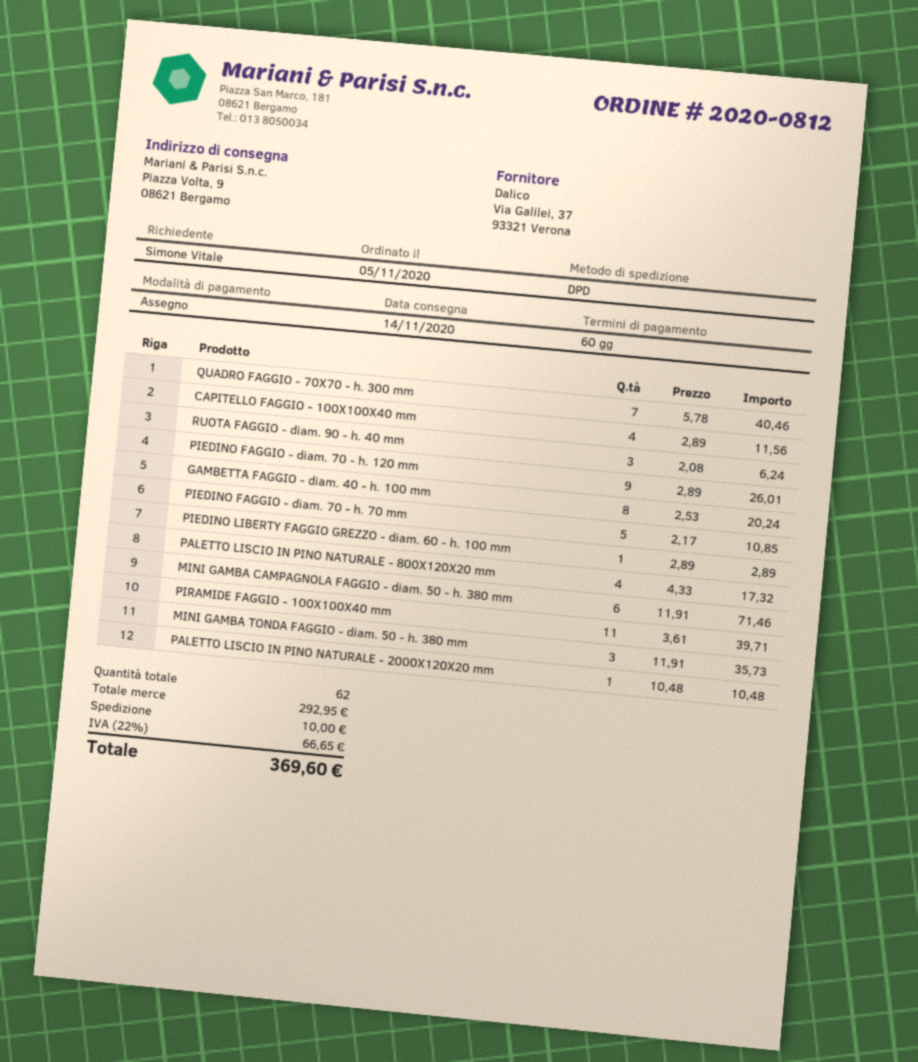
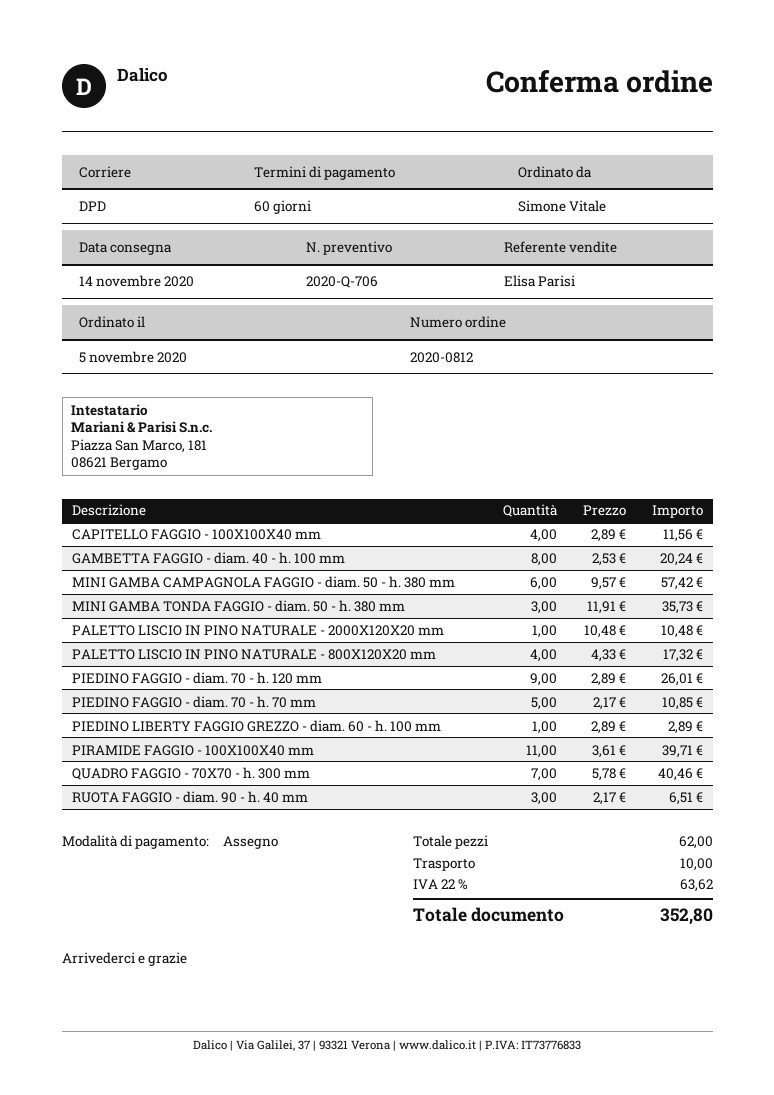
RUOTA FAGGIO - diam. 90 - h. 40 mm: 3 x 2.08 = 6.24 -> 3 x 2.17 = 6.51
MINI GAMBA CAMPAGNOLA FAGGIO - diam. 50 - h. 380 mm: 6 x 11.91 = 71.46 -> 6 x 9.57 = 57.42
tax: 22% = 66.65 -> 22% = 63.62
total: 369.60 -> 352.80

